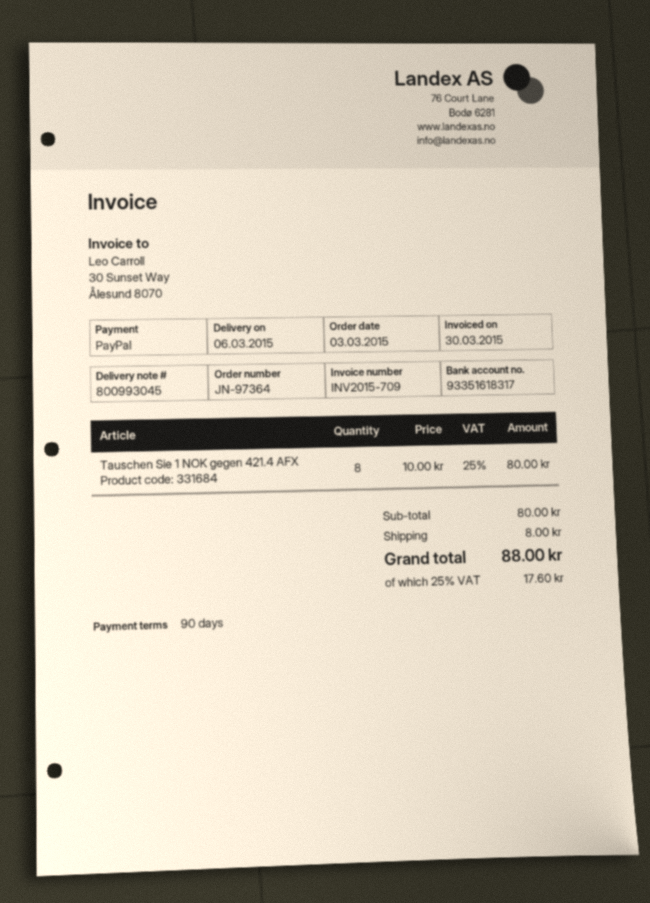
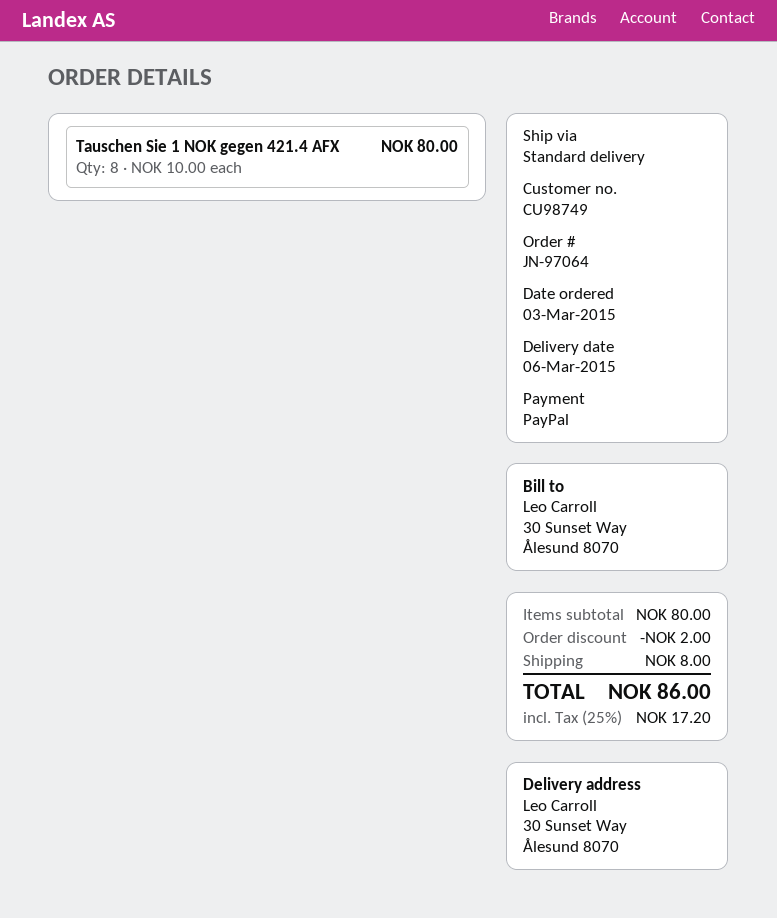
order number: JN-97364 -> JN-97064
discount: none -> 2.00
tax: 25% = 17.60 -> 25% = 17.20
total: 88.00 -> 86.00

